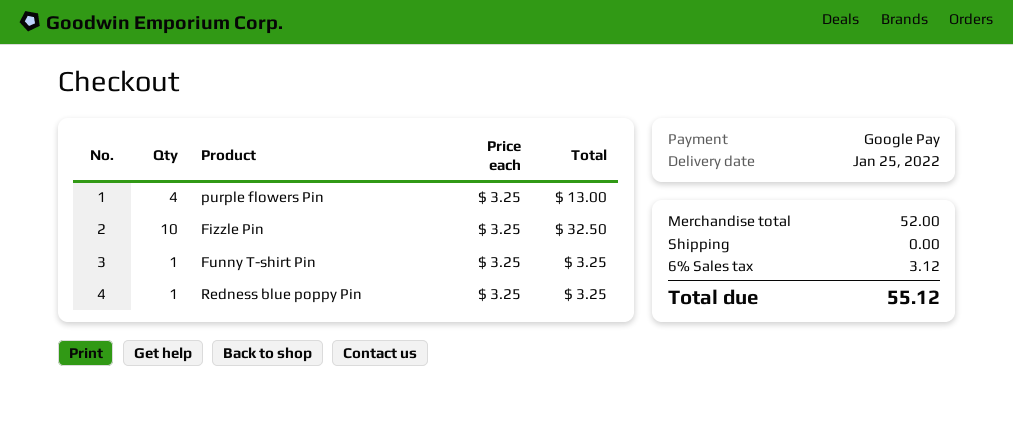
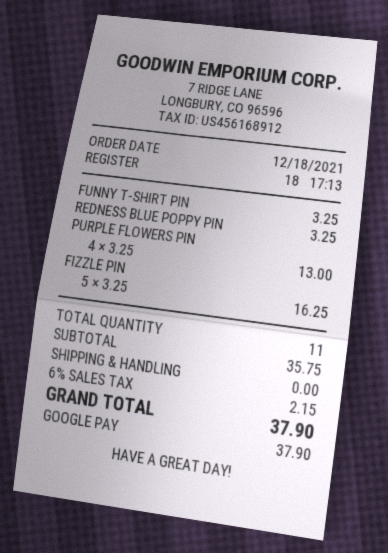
Fizzle Pin: 10 x 3.25 = 32.50 -> 5 x 3.25 = 16.25
subtotal: 52.00 -> 35.75
tax: 6% = 3.12 -> 6% = 2.15
total: 55.12 -> 37.90

